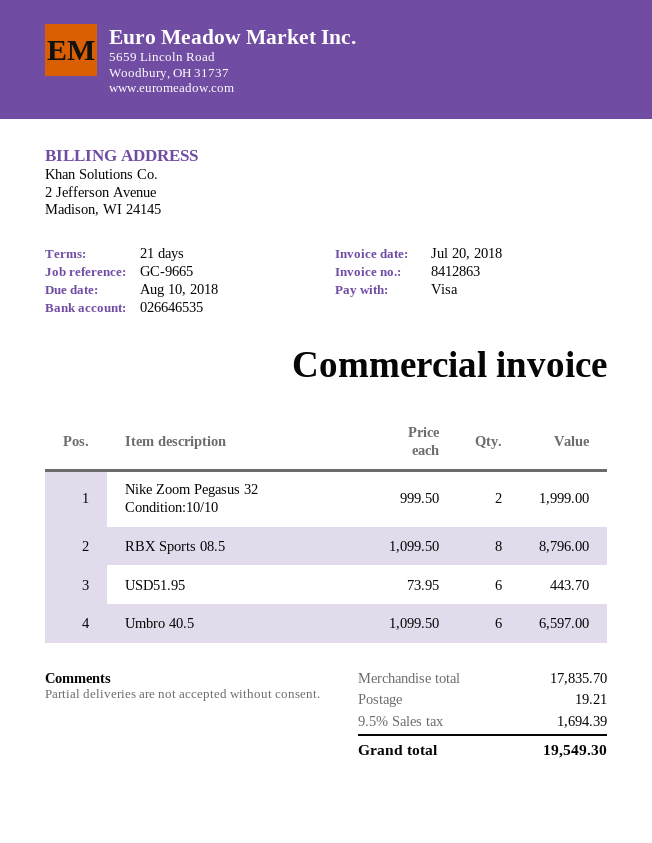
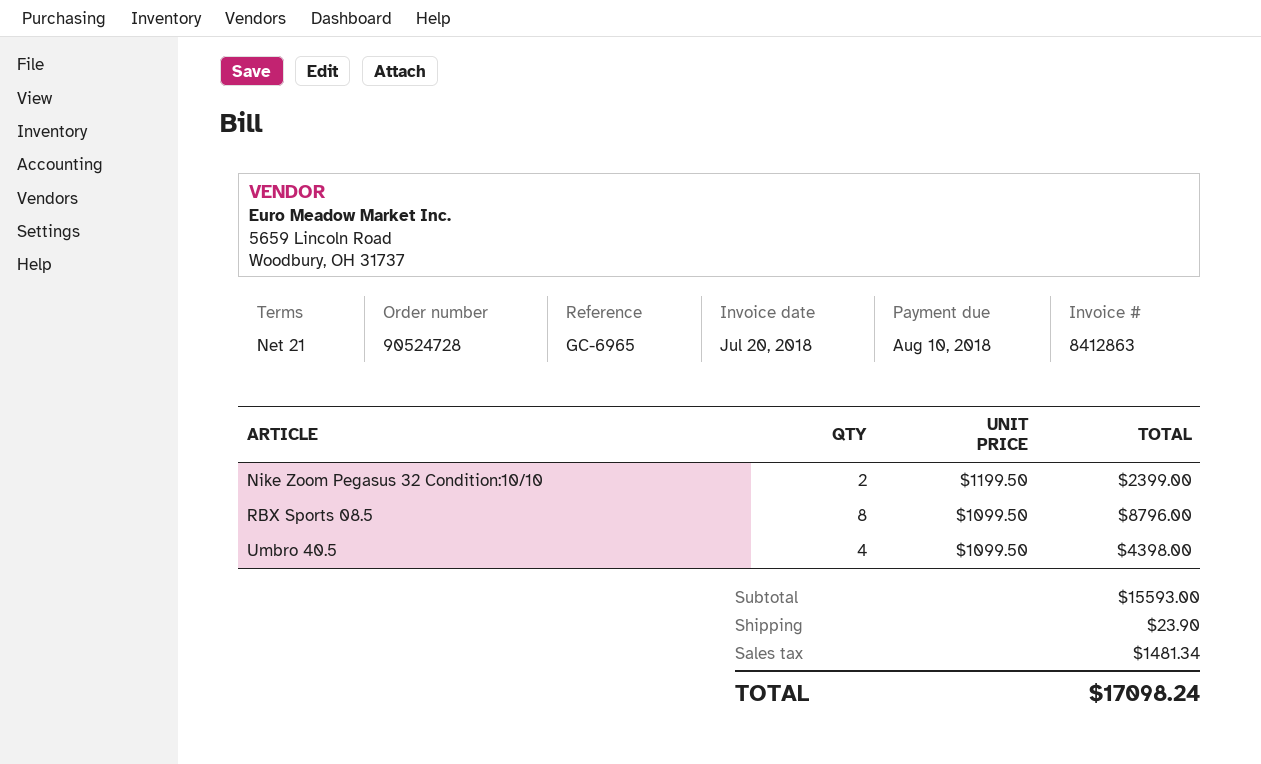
reference: GC-9665 -> GC-6965
Nike Zoom Pegasus 32 Condition:10/10: 2 x 999.50 = 1999.00 -> 2 x 1199.50 = 2399.00
USD51.95: 6 x 73.95 = 443.70 -> none
Umbro 40.5: 6 x 1099.50 = 6597.00 -> 4 x 1099.50 = 4398.00
subtotal: 17835.70 -> 15593.00
shipping: 19.21 -> 23.90
tax: 1694.39 -> 1481.34
total: 19549.30 -> 17098.24

